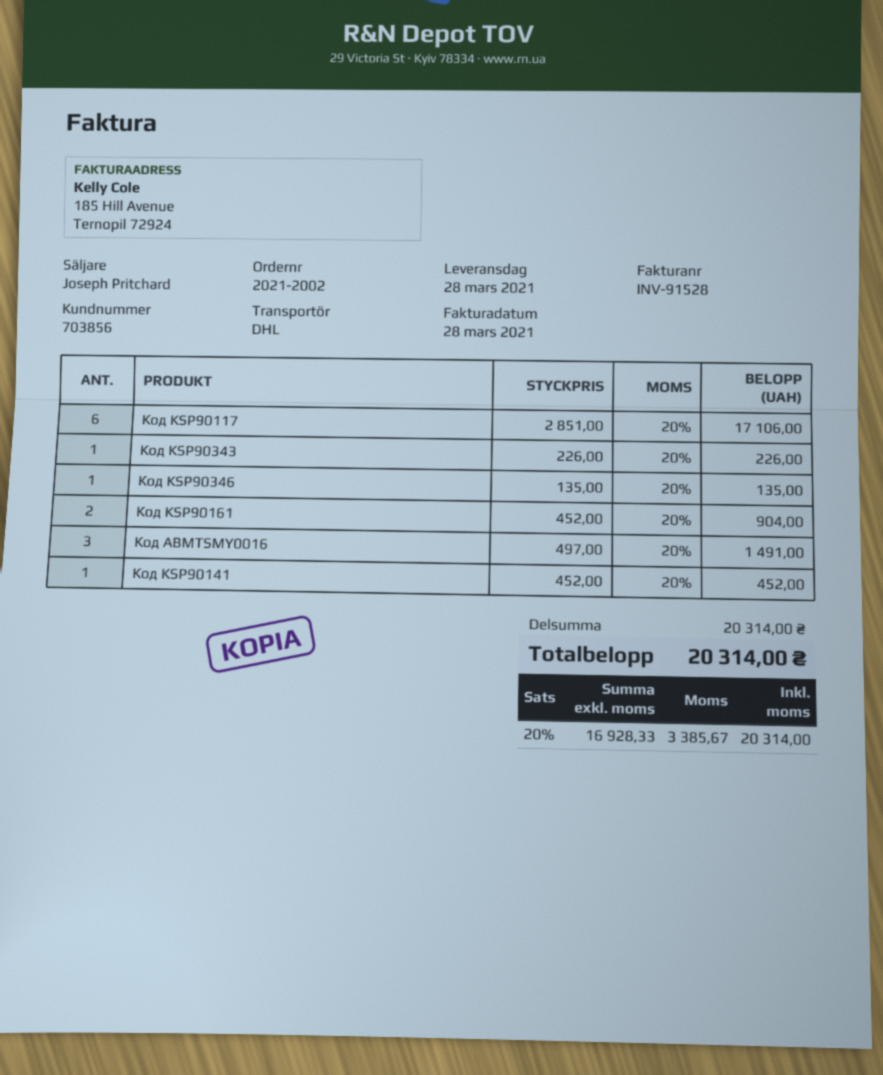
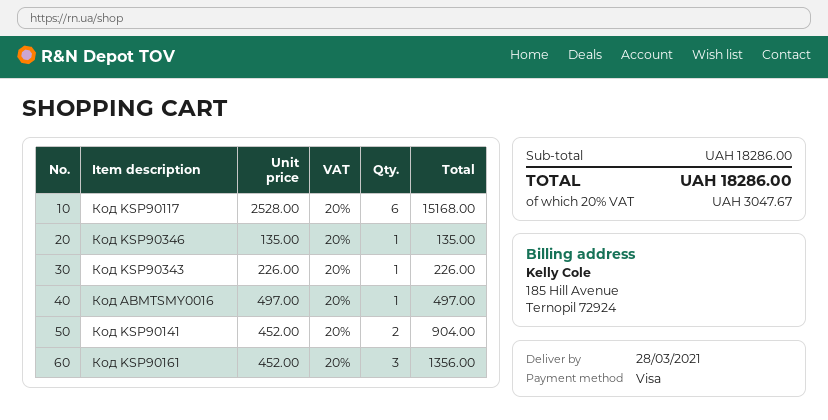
Код KSP90117: 6 x 2851.00 = 17106.00 -> 6 x 2528.00 = 15168.00
Код KSP90161: 2 x 452.00 = 904.00 -> 3 x 452.00 = 1356.00
Код ABMTSMY0016: 3 x 497.00 = 1491.00 -> 1 x 497.00 = 497.00
Код KSP90141: 1 x 452.00 = 452.00 -> 2 x 452.00 = 904.00
subtotal: 20314.00 -> 18286.00
tax: 20% = 3385.67 -> 20% = 3047.67
total: 20314.00 -> 18286.00

